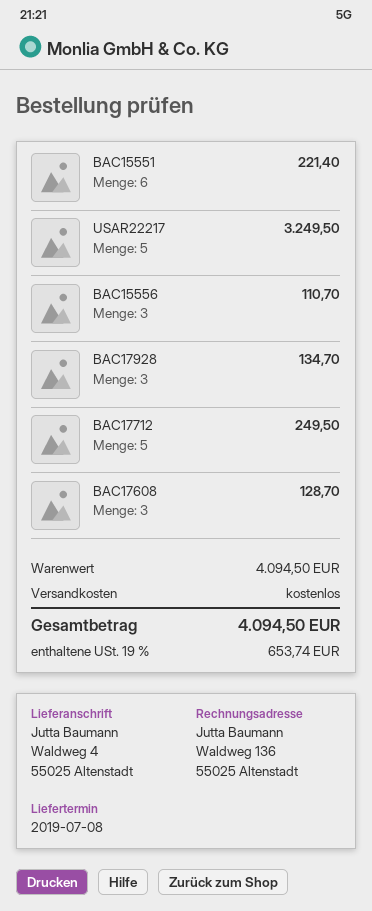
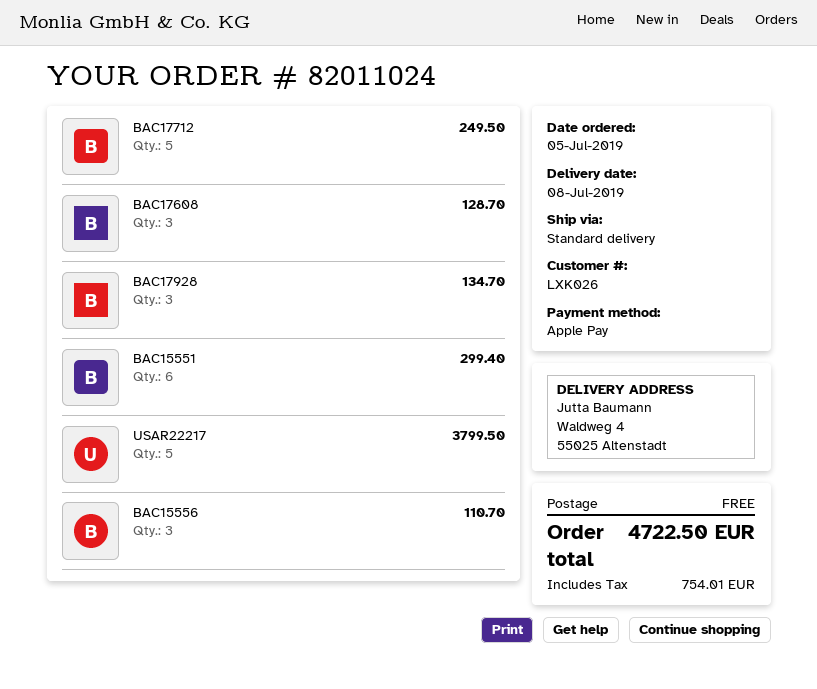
BAC15551: 6 for 221.40 -> 6 for 299.40
USAR22217: 5 for 3249.50 -> 5 for 3799.50
tax: 653.74 -> 754.01
total: 4094.50 -> 4722.50

